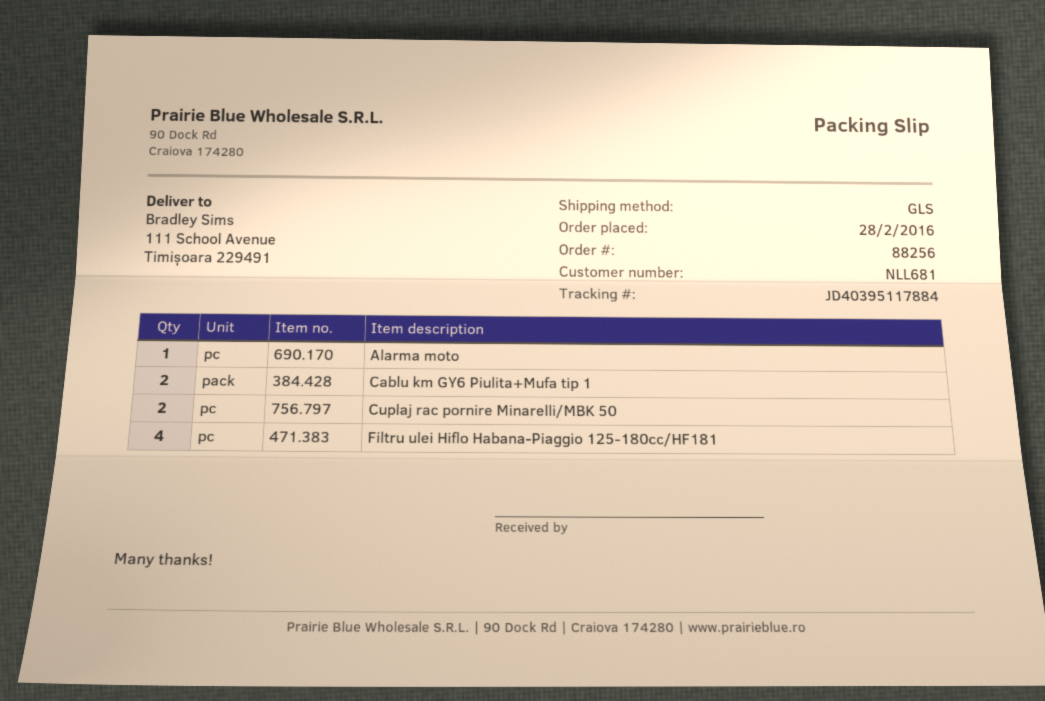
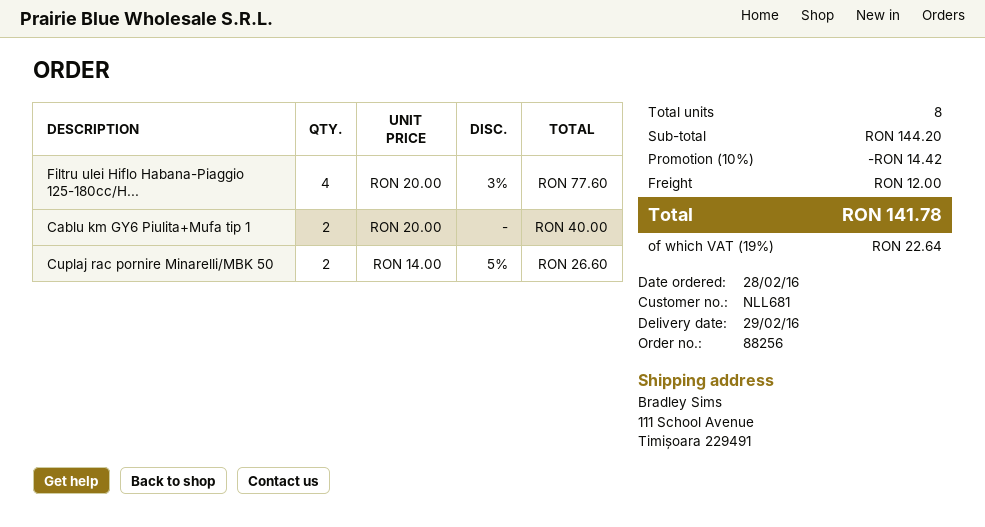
Alarma moto: 1 -> none

